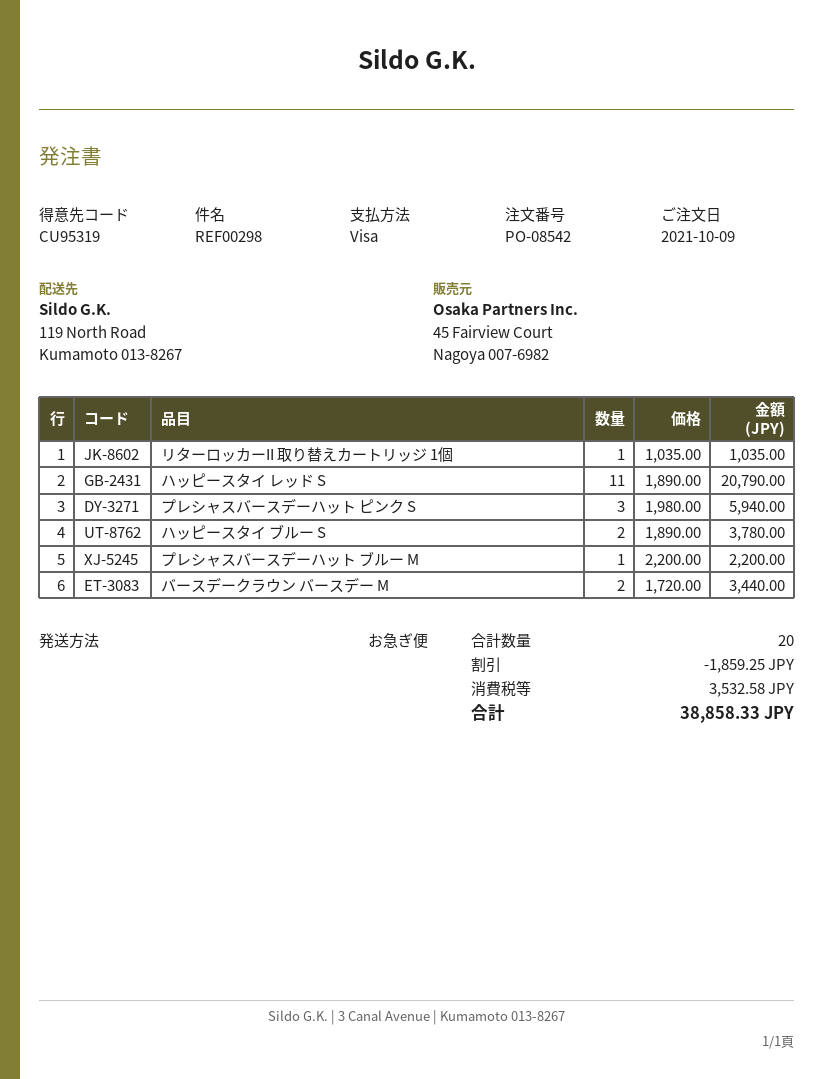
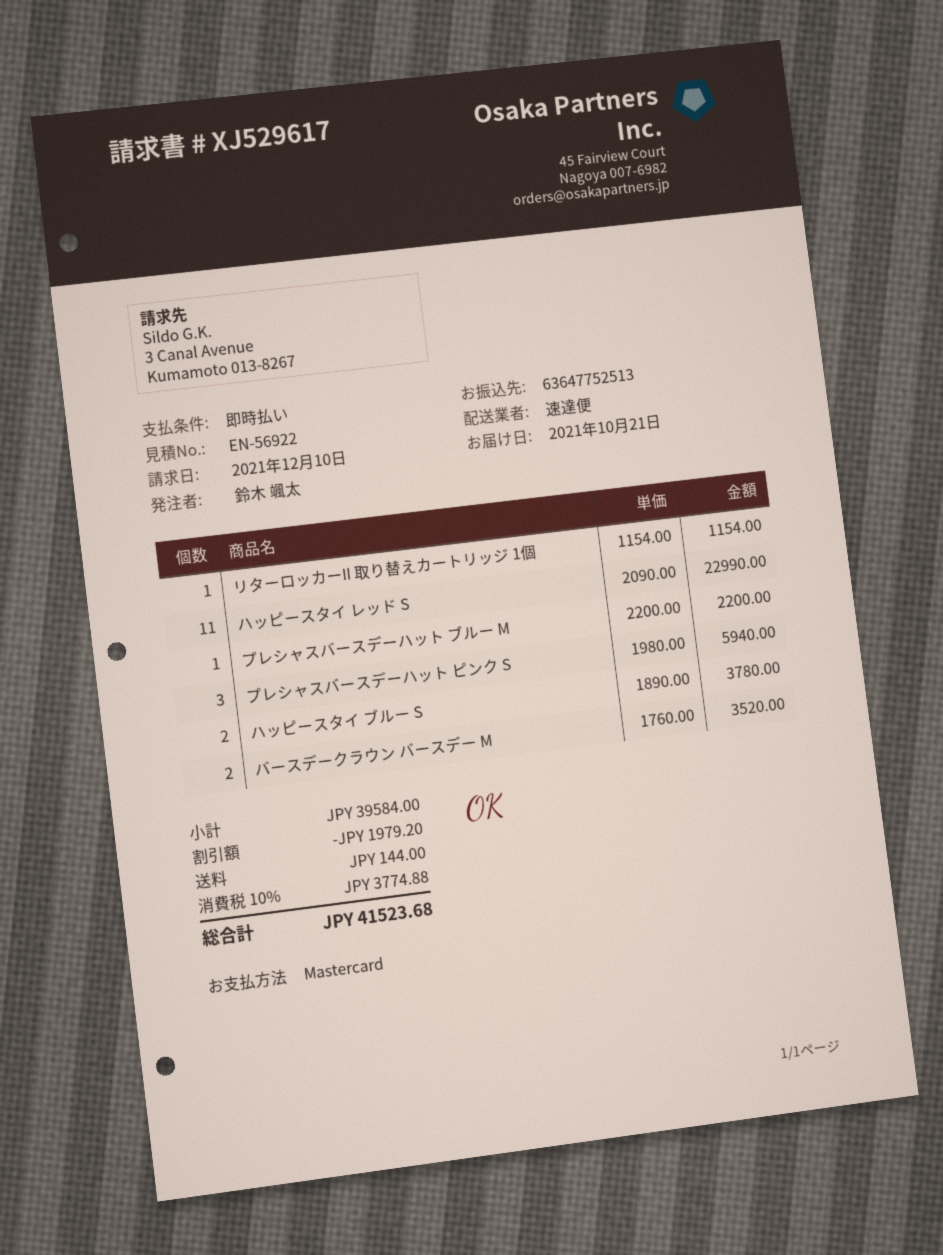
payment method: Visa -> Mastercard
リターロッカーII 取り替えカートリッジ 1個: 1 x 1035.00 = 1035.00 -> 1 x 1154.00 = 1154.00
ハッピースタイ レッド S: 11 x 1890.00 = 20790.00 -> 11 x 2090.00 = 22990.00
バースデークラウン バースデー M: 2 x 1720.00 = 3440.00 -> 2 x 1760.00 = 3520.00
discount: 1859.25 -> 1979.20
shipping: none -> 144.00
tax: 3532.58 -> 3774.88
total: 38858.33 -> 41523.68

